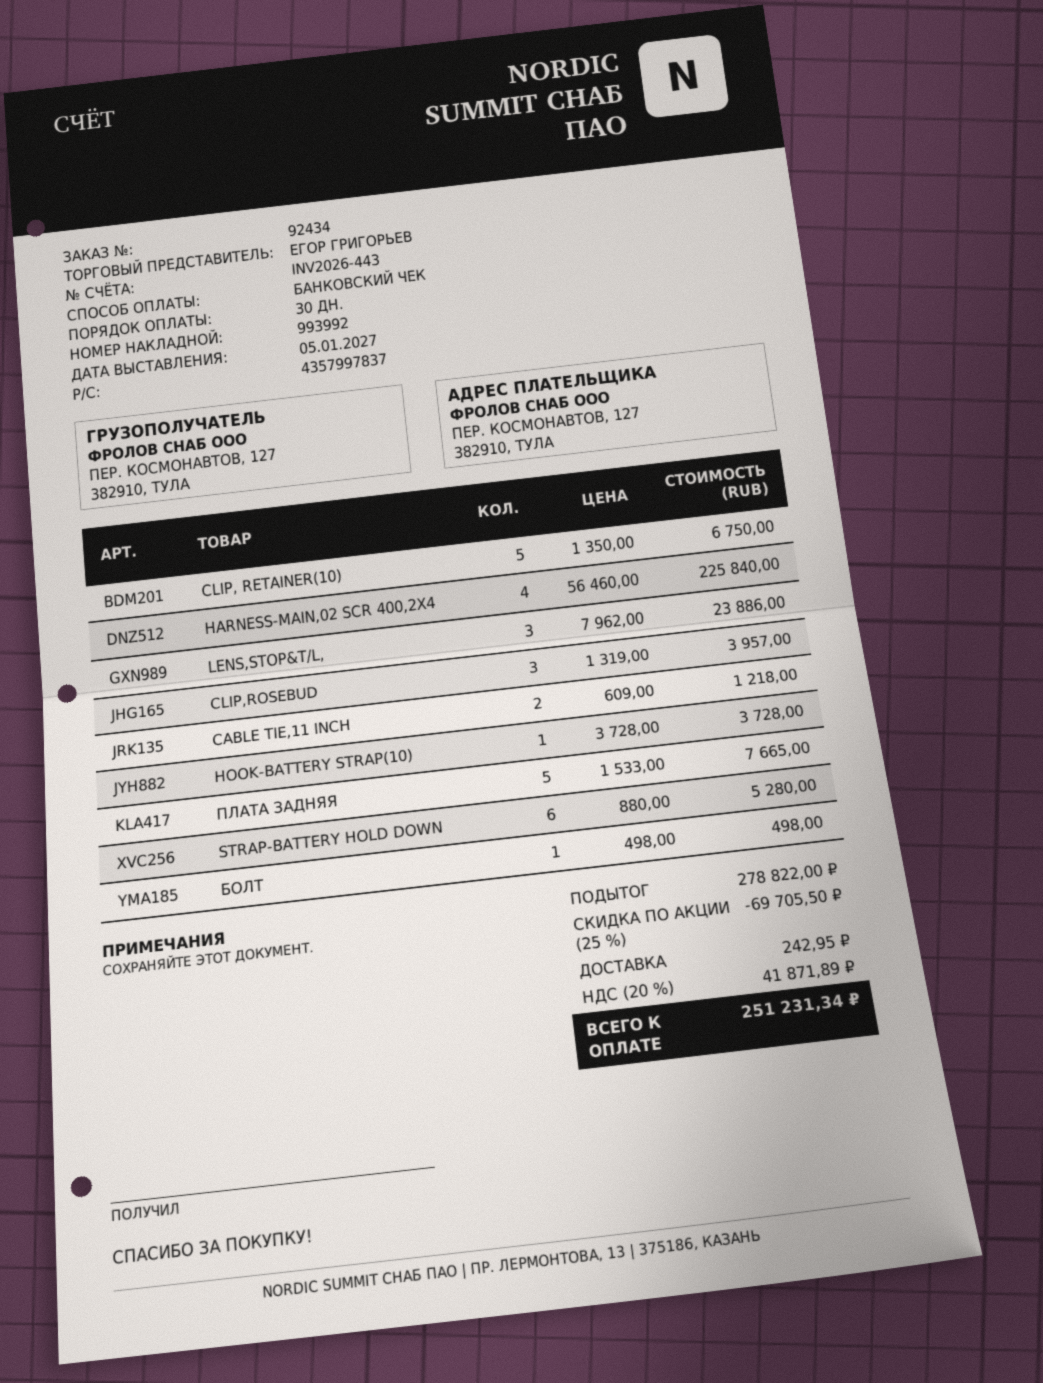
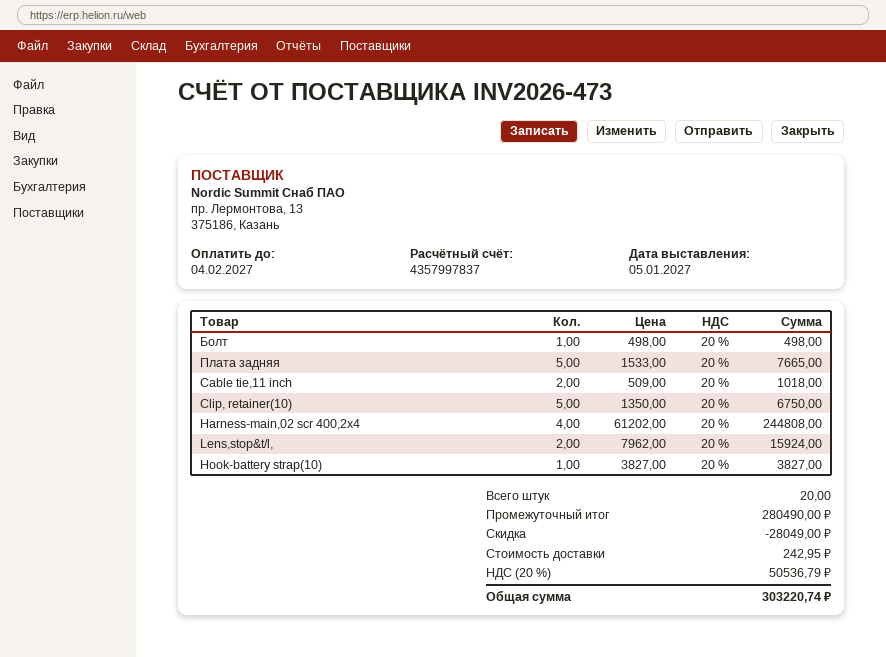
invoice number: INV2026-443 -> INV2026-473
HARNESS-MAIN,02 SCR 400,2X4: 4 x 56460.00 = 225840.00 -> 4 x 61202.00 = 244808.00
LENS,STOP&T/L,: 3 x 7962.00 = 23886.00 -> 2 x 7962.00 = 15924.00
CLIP,ROSEBUD: 3 x 1319.00 = 3957.00 -> none
CABLE TIE,11 INCH: 2 x 609.00 = 1218.00 -> 2 x 509.00 = 1018.00
HOOK-BATTERY STRAP(10): 1 x 3728.00 = 3728.00 -> 1 x 3827.00 = 3827.00
STRAP-BATTERY HOLD DOWN: 6 x 880.00 = 5280.00 -> none
subtotal: 278822.00 -> 280490.00
discount: 69705.50 -> 28049.00
tax: 20% = 41871.89 -> 20% = 50536.79
total: 251231.34 -> 303220.74

